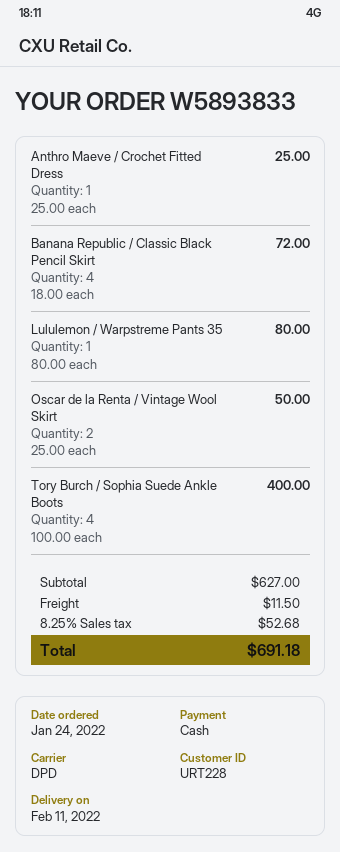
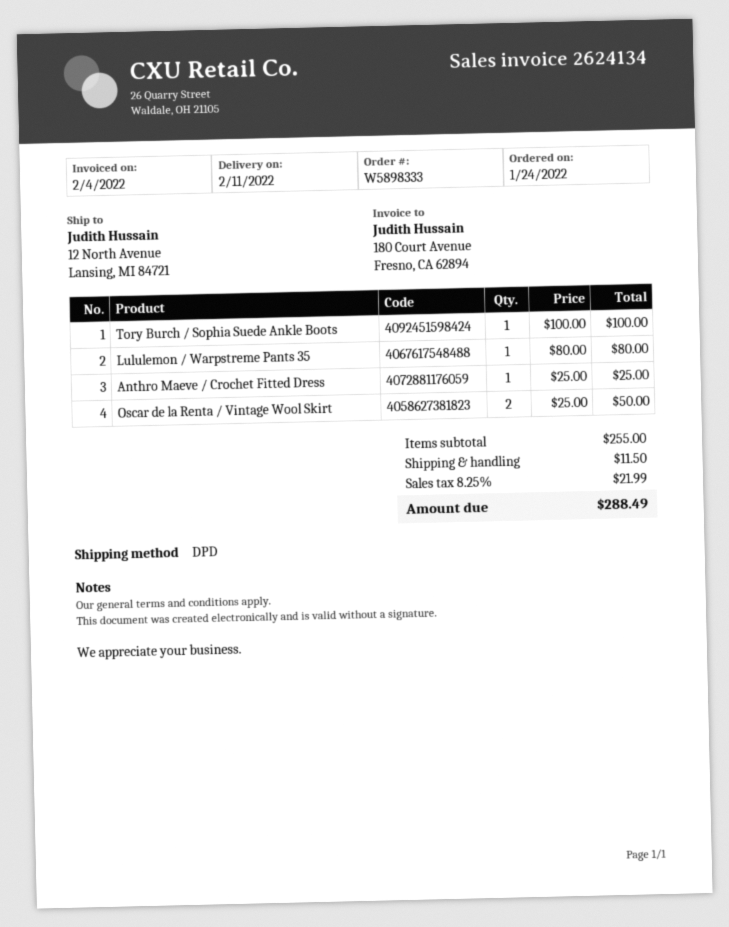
order number: W5893833 -> W5898333
Banana Republic / Classic Black Pencil Skirt: 4 x 18.00 = 72.00 -> none
Tory Burch / Sophia Suede Ankle Boots: 4 x 100.00 = 400.00 -> 1 x 100.00 = 100.00
subtotal: 627.00 -> 255.00
tax: 8.25% = 52.68 -> 8.25% = 21.99
total: 691.18 -> 288.49

